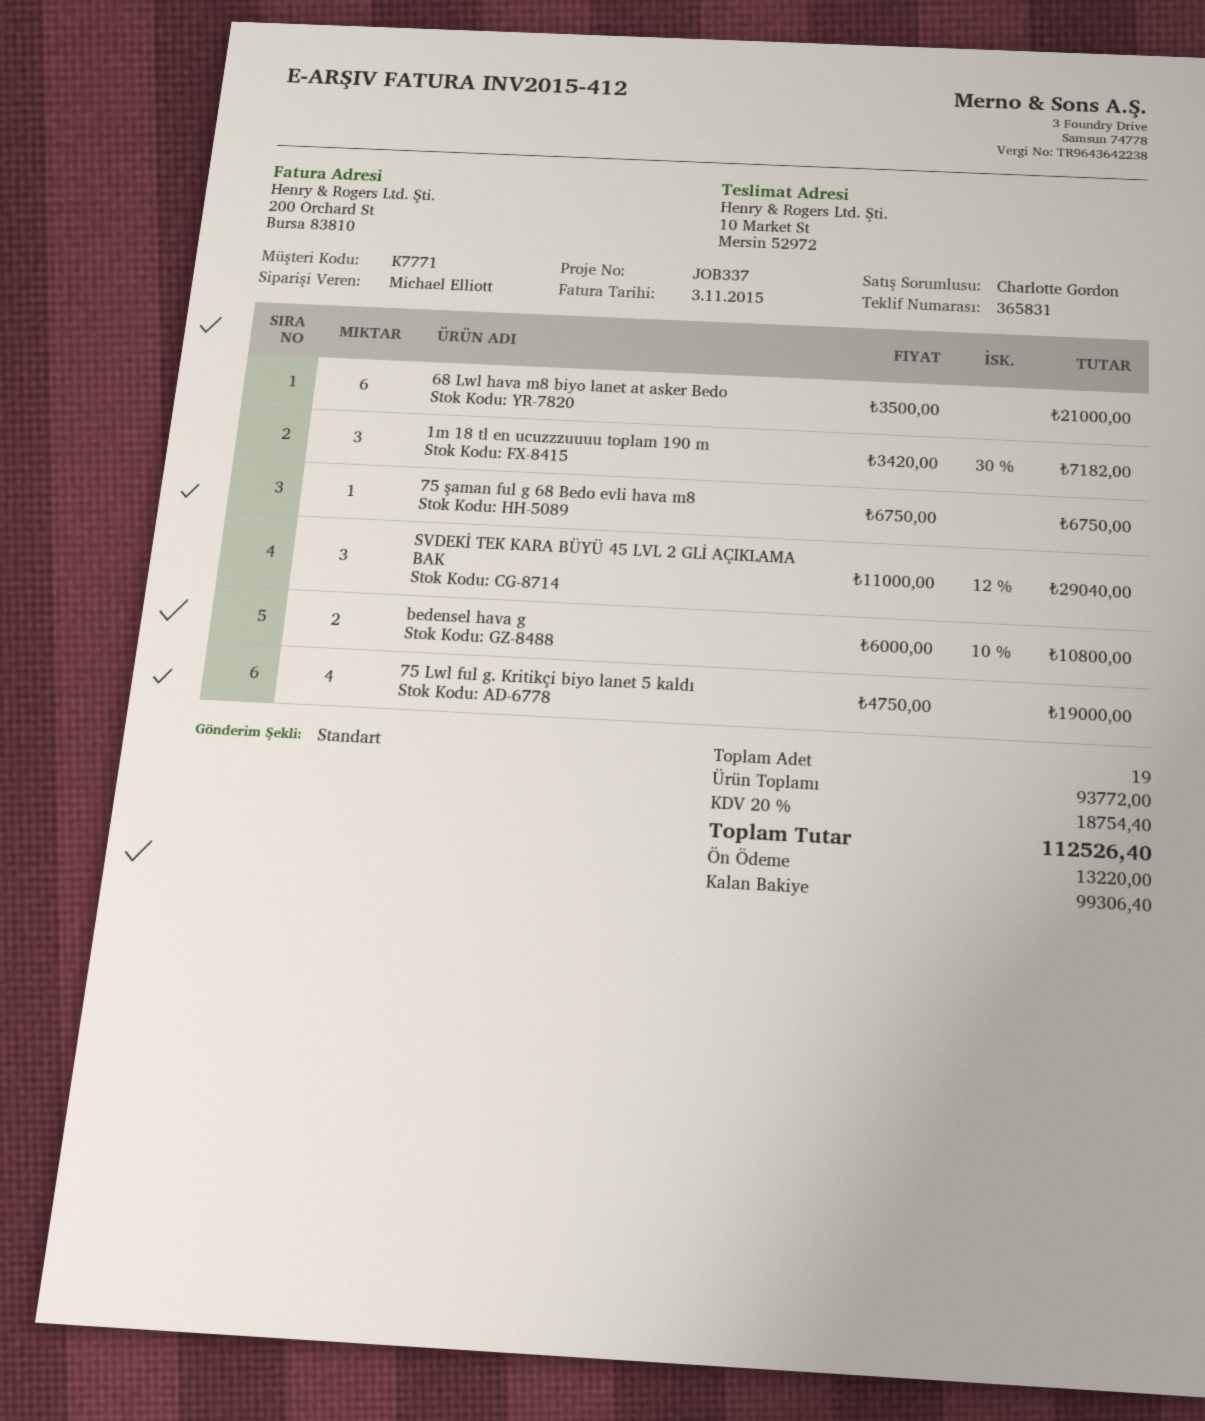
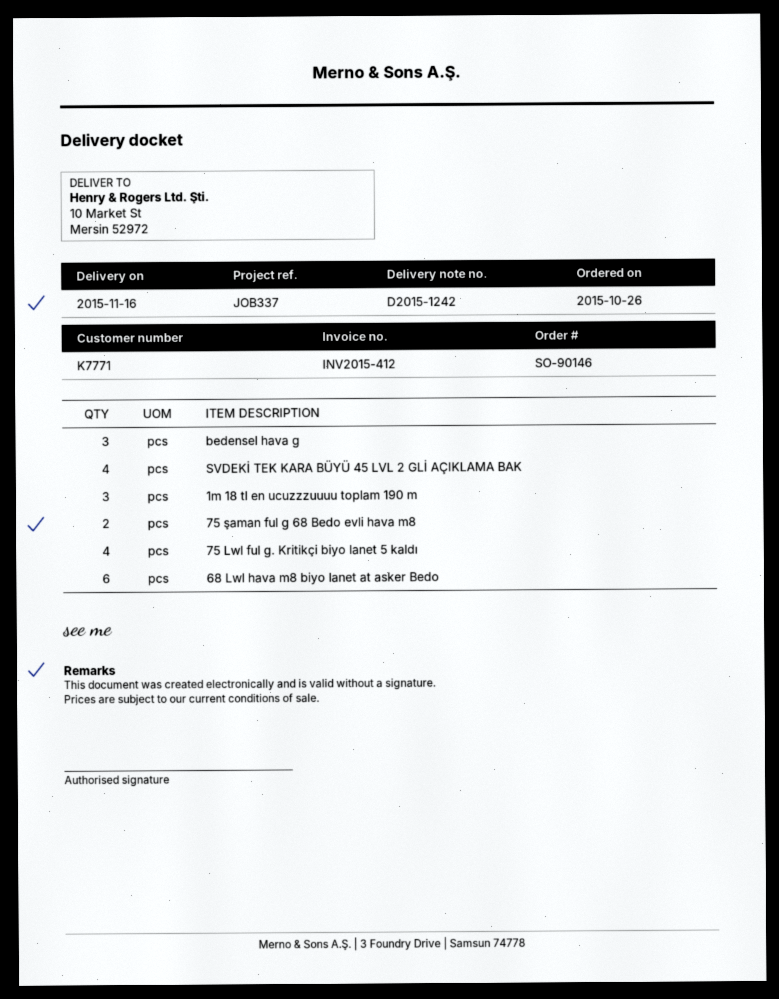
75 şaman ful g 68 Bedo evli hava m8: 1 -> 2
SVDEKİ TEK KARA BÜYÜ 45 LVL 2 GLİ AÇIKLAMA BAK: 3 -> 4
bedensel hava g: 2 -> 3

